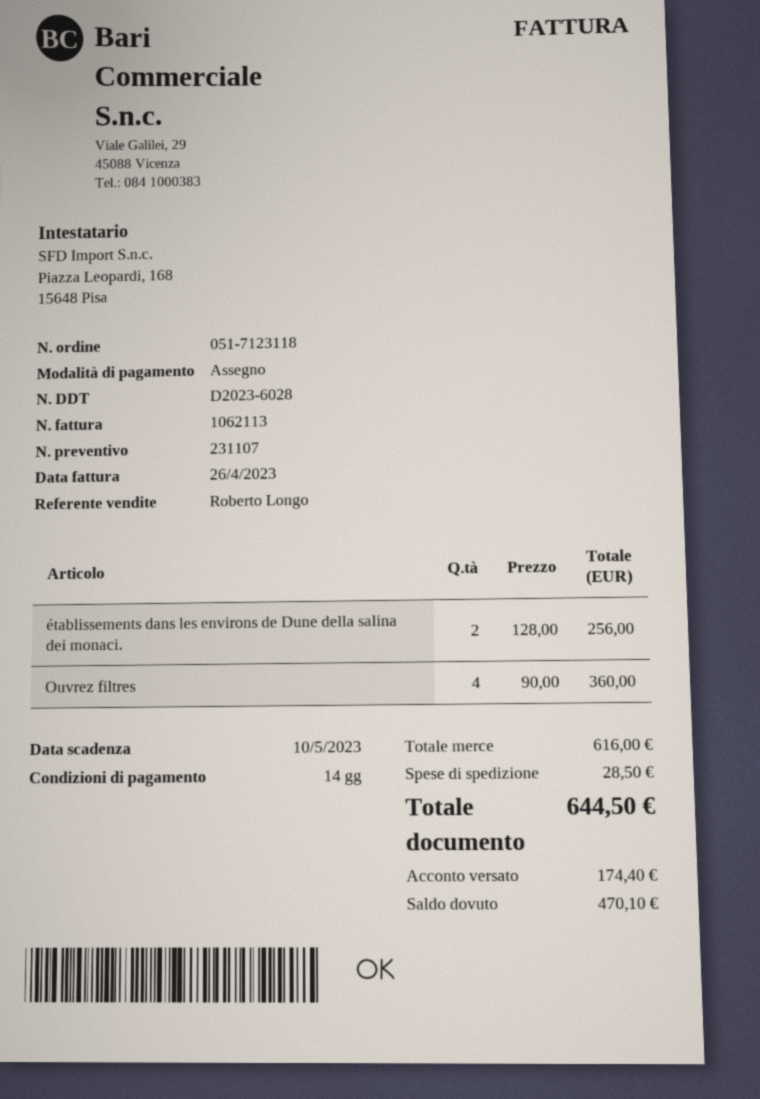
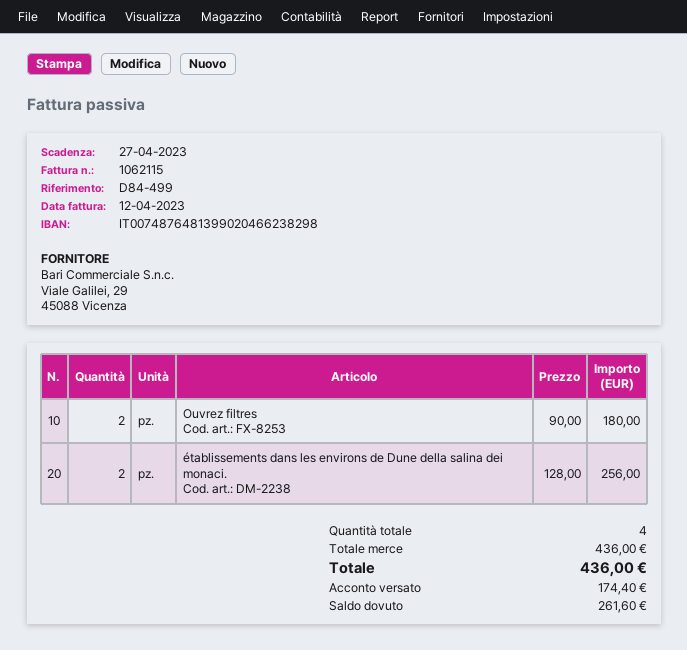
invoice number: 1062113 -> 1062115
invoice date: 2023-04-26 -> 2023-04-12
due date: 2023-05-10 -> 2023-04-27
Ouvrez filtres: 4 x 90.00 = 360.00 -> 2 x 90.00 = 180.00
subtotal: 616.00 -> 436.00
shipping: 28.50 -> none
total: 644.50 -> 436.00
balance: 470.10 -> 261.60

